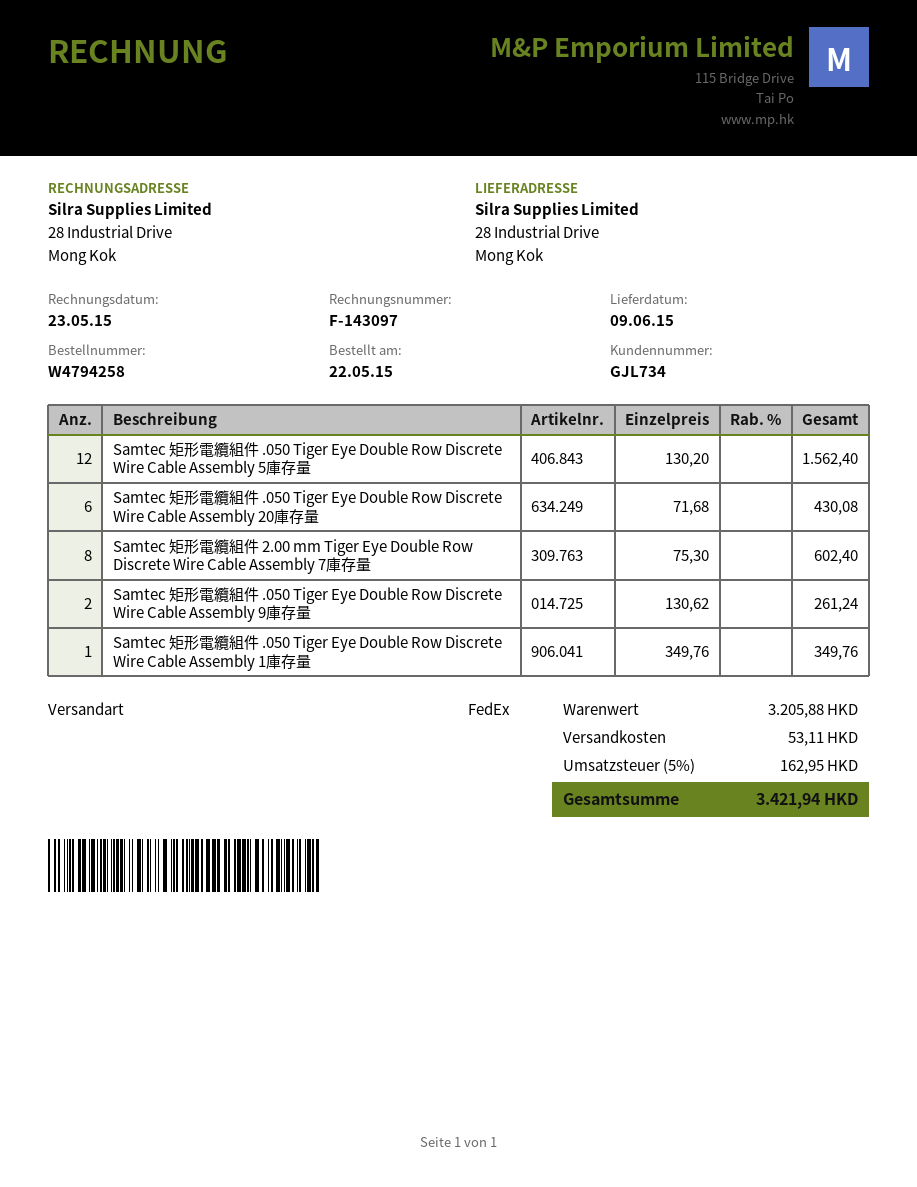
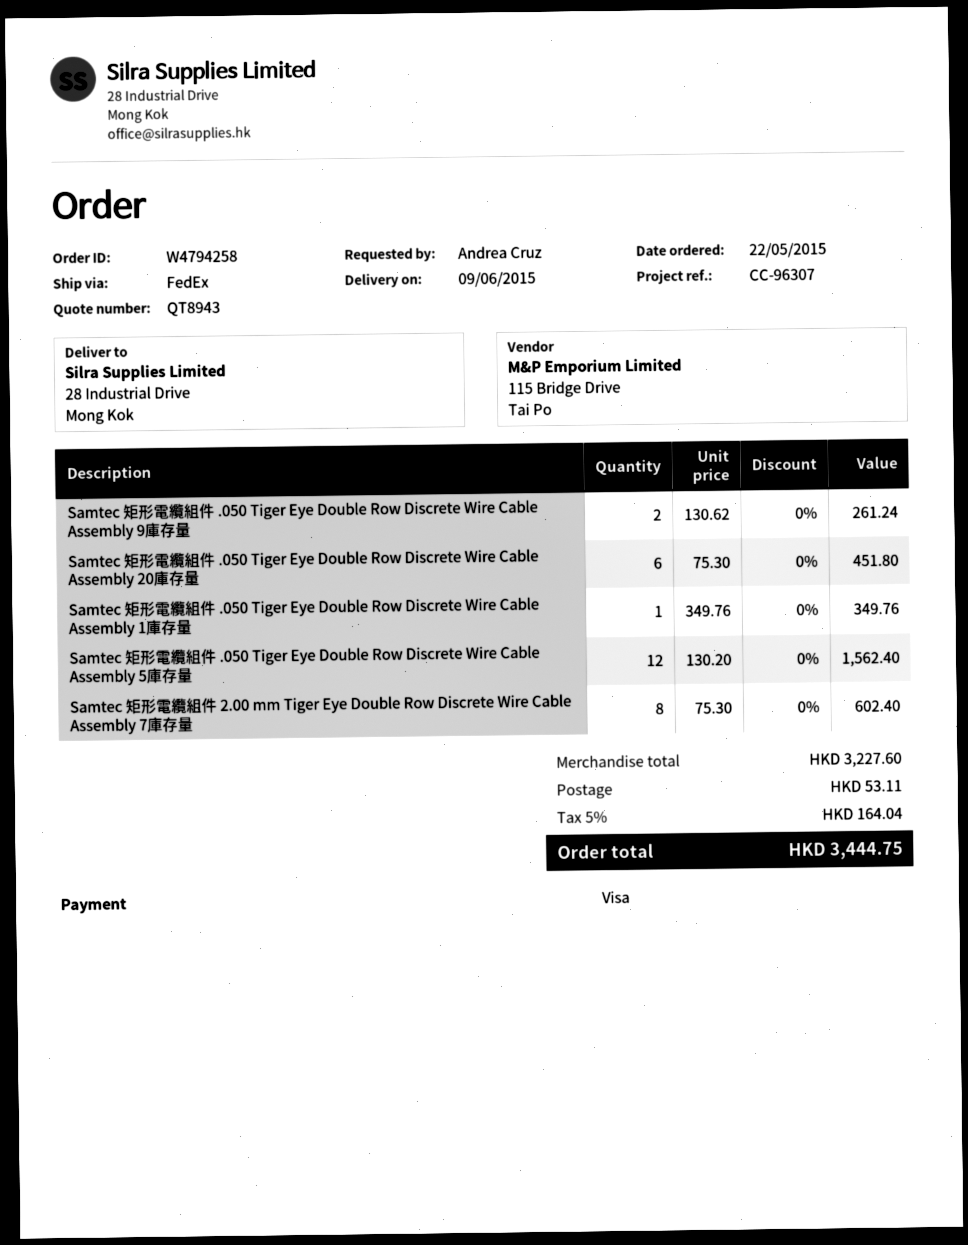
Samtec 矩形電纜組件 .050 Tiger Eye Double Row Discrete Wire Cable Assembly 20庫存量: 6 x 71.68 = 430.08 -> 6 x 75.30 = 451.80
subtotal: 3205.88 -> 3227.60
tax: 5% = 162.95 -> 5% = 164.04
total: 3421.94 -> 3444.75

